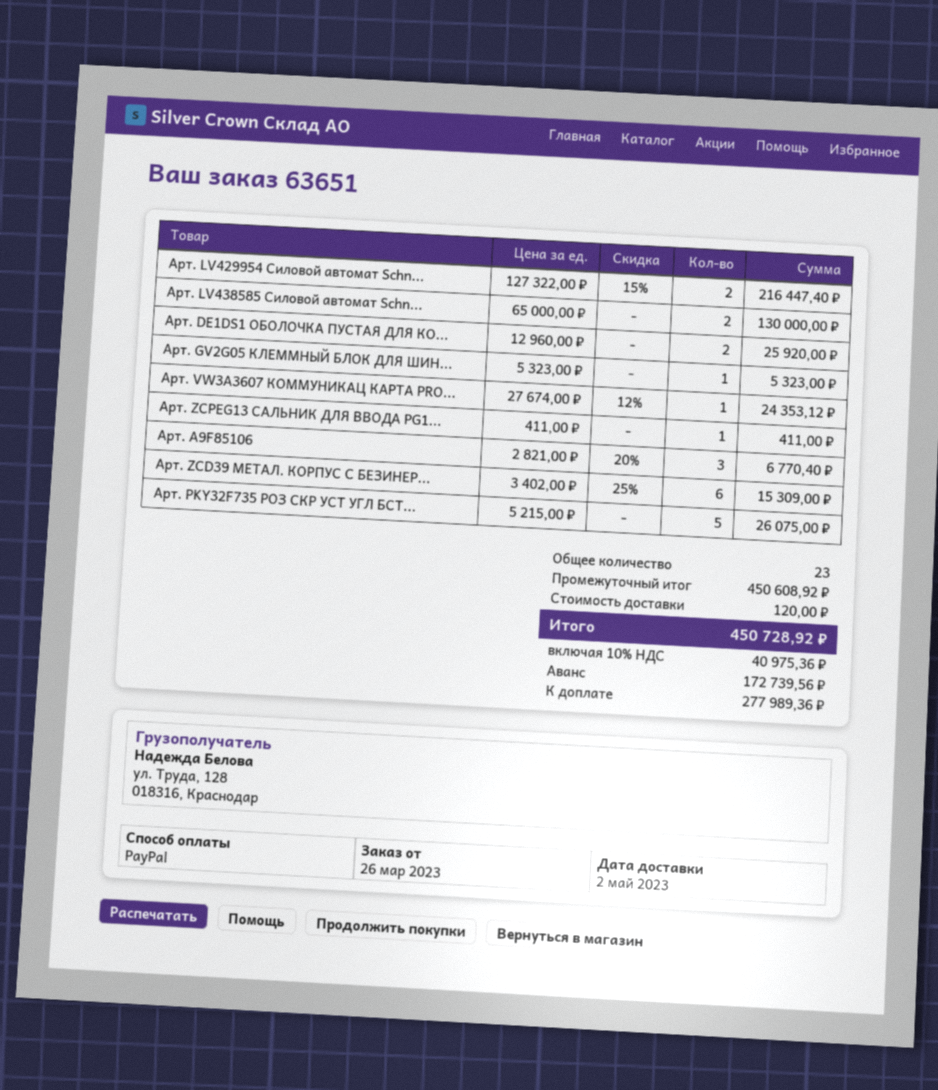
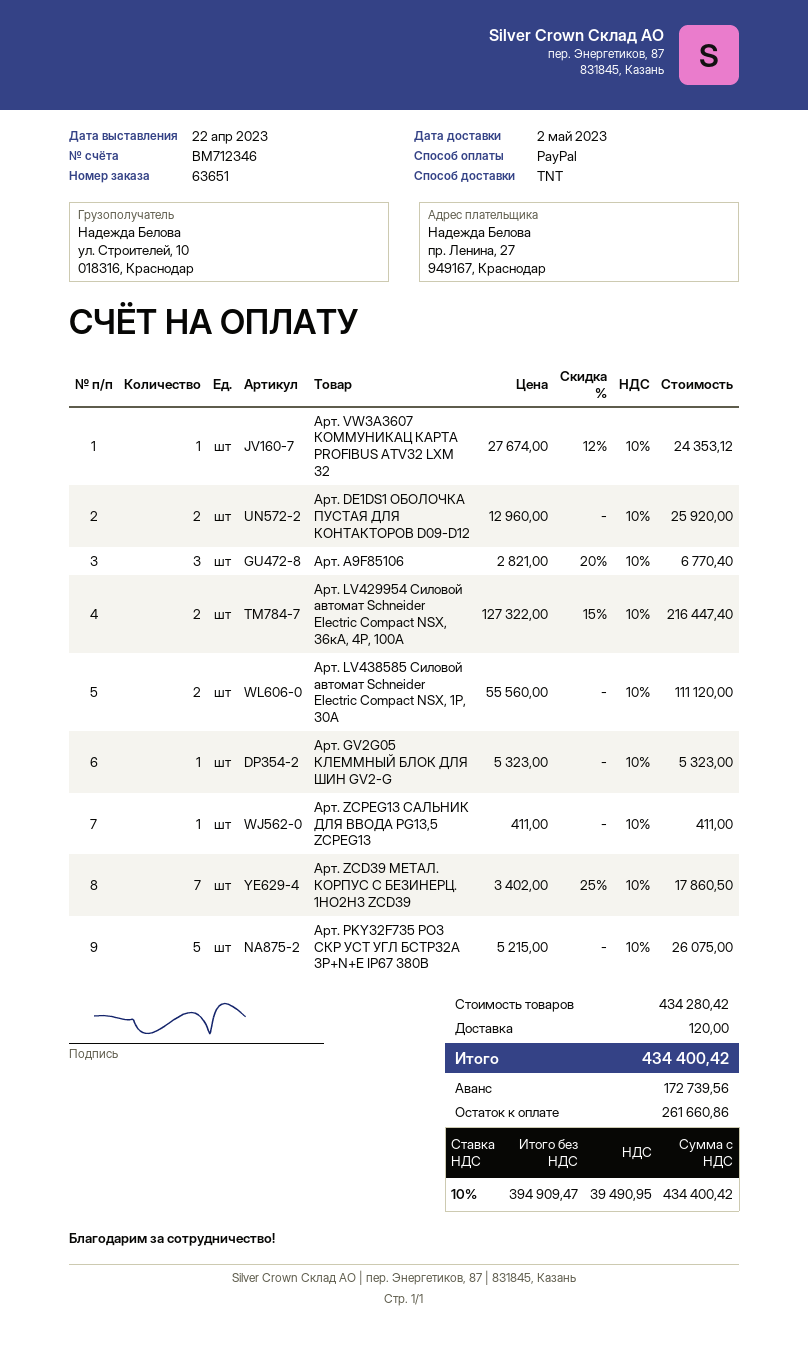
ship to: ул. Труда, 128, 018316, Краснодар -> ул. Строителей, 10, 018316, Краснодар
Арт. LV438585 Силовой автомат Schn...: 2 x 65000.00 = 130000.00 -> 2 x 55560.00 = 111120.00
Арт. ZCD39 МЕТАЛ. КОРПУС С БЕЗИНЕР...: 6 x 3402.00 - 25% = 15309.00 -> 7 x 3402.00 - 25% = 17860.50
subtotal: 450608.92 -> 434280.42
tax: 10% = 40975.36 -> 10% = 39490.95
total: 450728.92 -> 434400.42
balance: 277989.36 -> 261660.86

